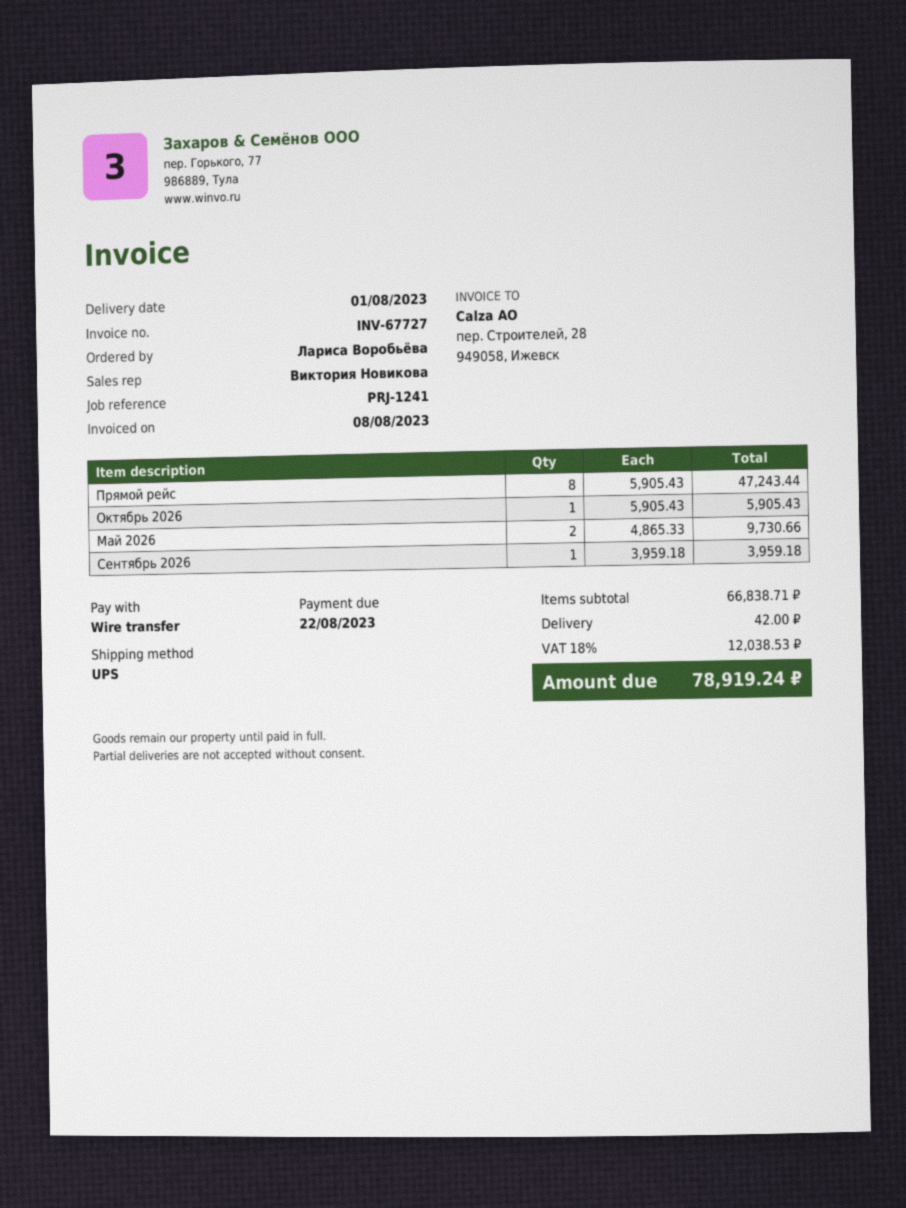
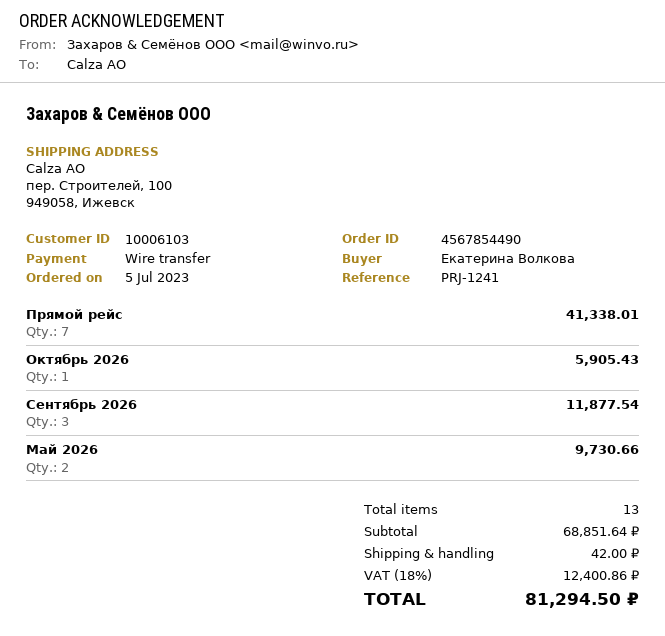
ordered by: Лариса Воробьёва -> Екатерина Волкова
Прямой рейс: 8 for 47243.44 -> 7 for 41338.01
Сентябрь 2026: 1 for 3959.18 -> 3 for 11877.54
subtotal: 66838.71 -> 68851.64
tax: 18% = 12038.53 -> 18% = 12400.86
total: 78919.24 -> 81294.50

